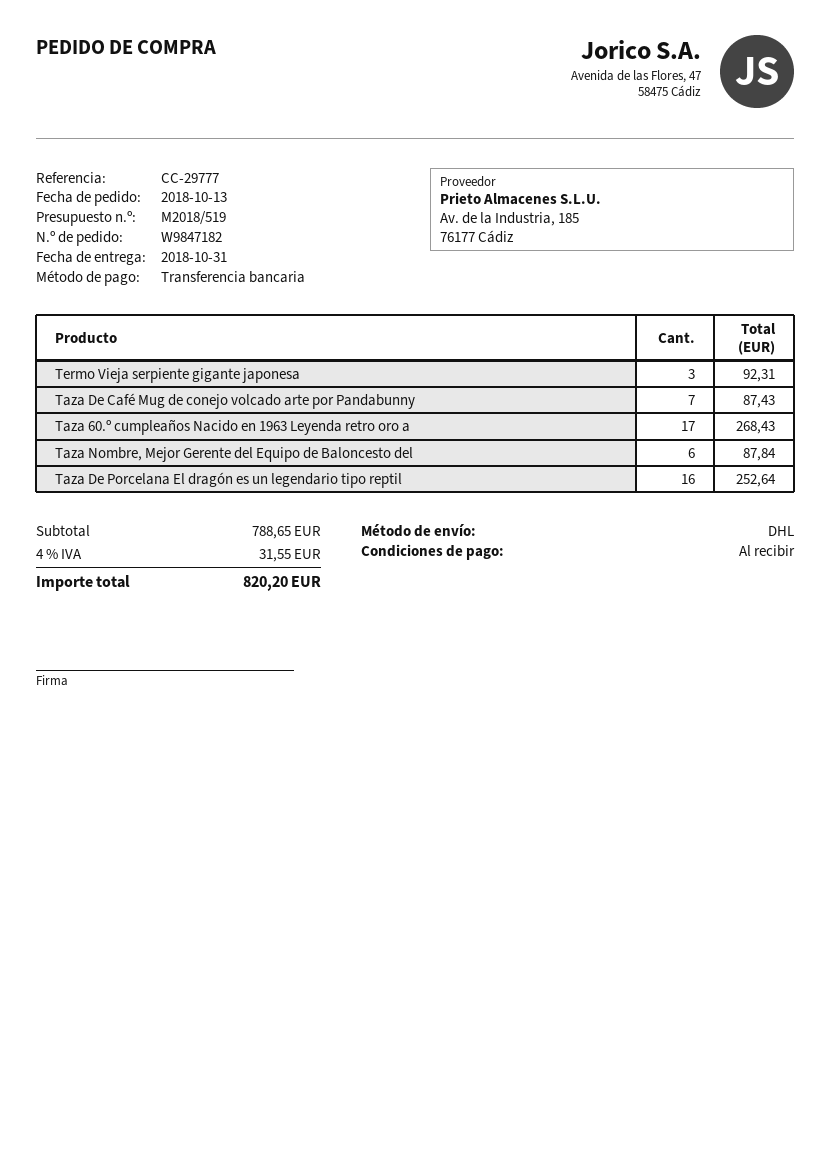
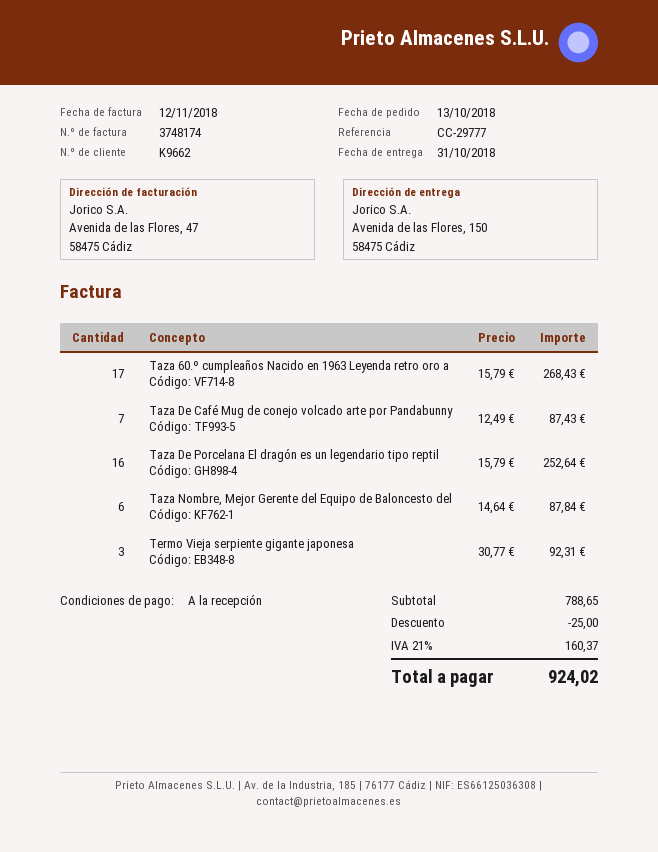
discount: none -> 25.00
tax: 4% = 31.55 -> 21% = 160.37
total: 820.20 -> 924.02

